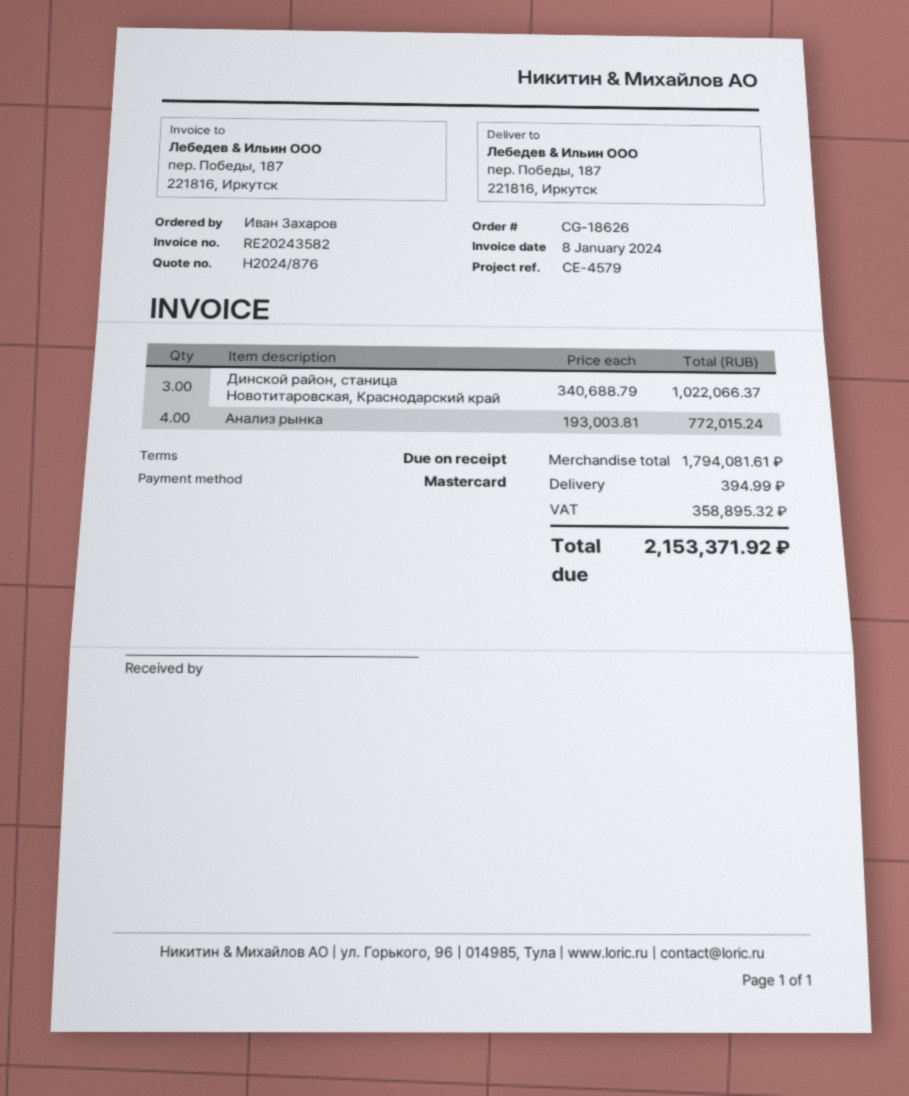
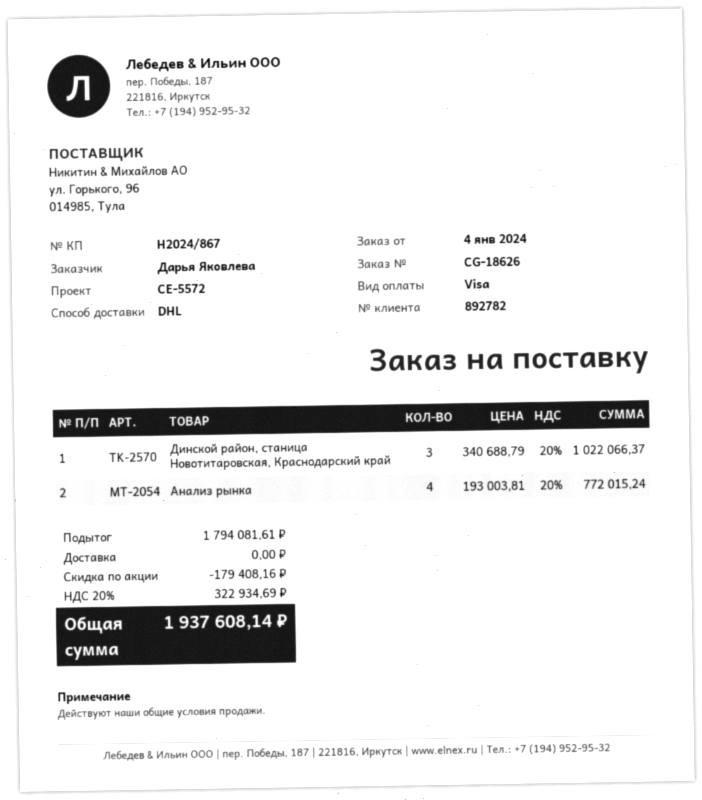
quote number: H2024/876 -> H2024/867
reference: CE-4579 -> CE-5572
ordered by: Иван Захаров -> Дарья Яковлева
payment method: Mastercard -> Visa
discount: none -> 179408.16
shipping: 394.99 -> 0.00
tax: 358895.32 -> 322934.69
total: 2153371.92 -> 1937608.14

